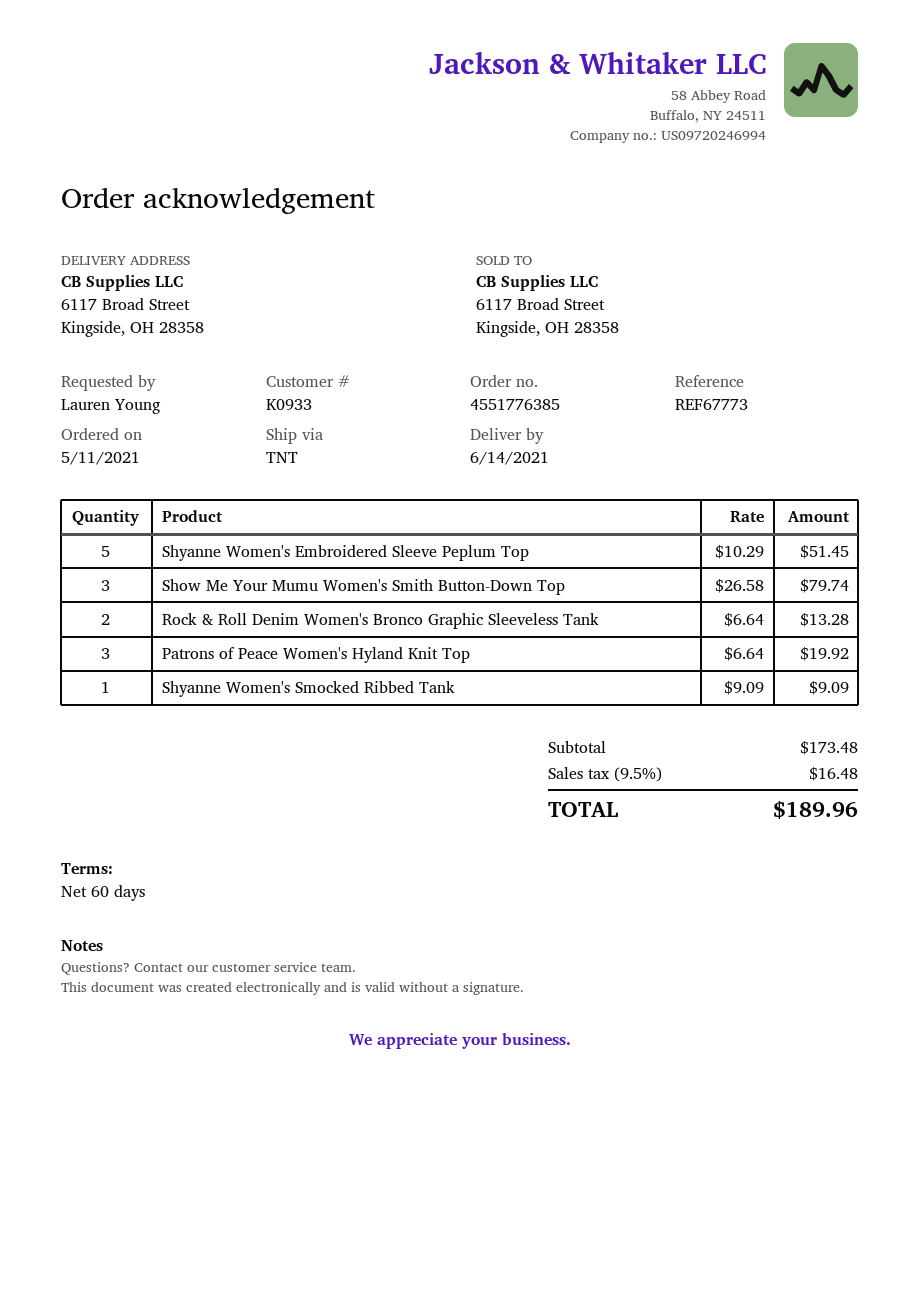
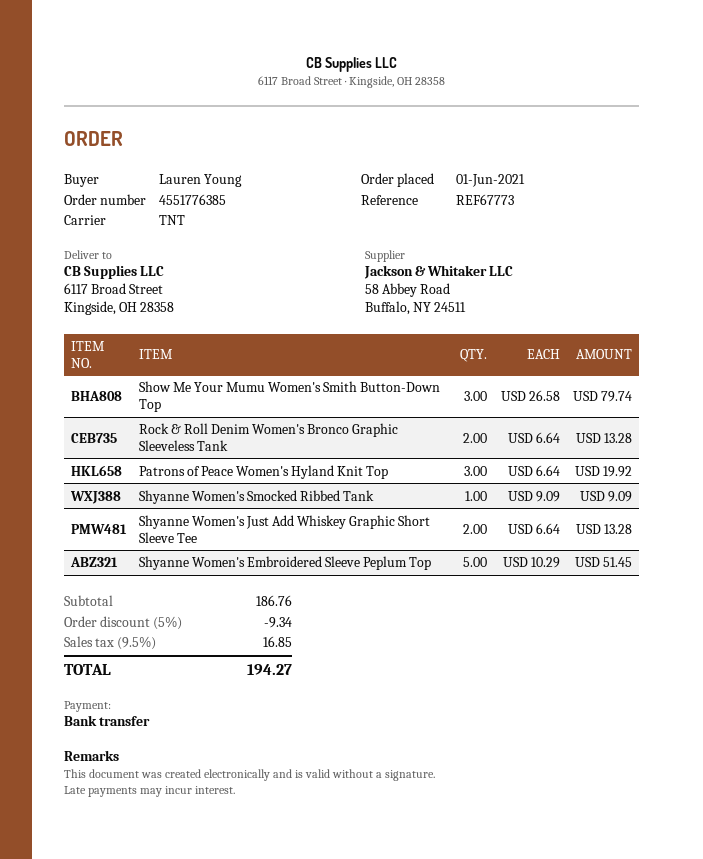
order date: 2021-05-11 -> 2021-06-01
Shyanne Women's Just Add Whiskey Graphic Short Sleeve Tee: none -> 2 x 6.64 = 13.28
subtotal: 173.48 -> 186.76
discount: none -> 5% = 9.34
tax: 9.5% = 16.48 -> 9.5% = 16.85
total: 189.96 -> 194.27

